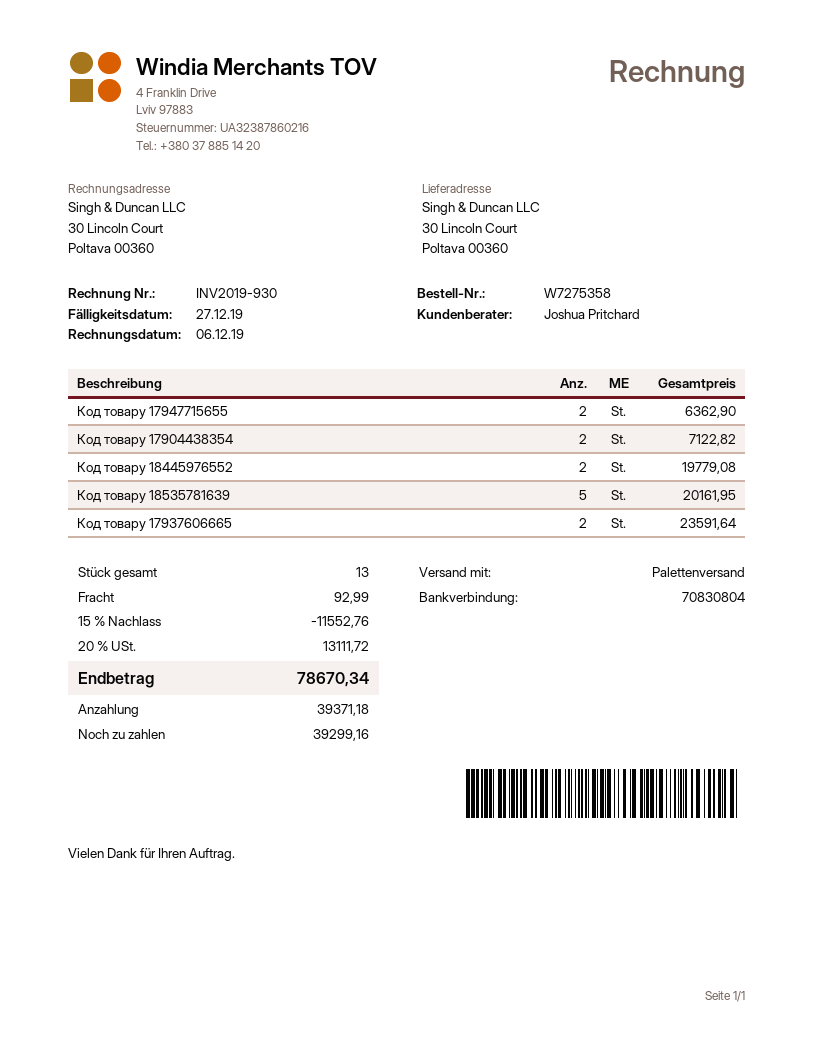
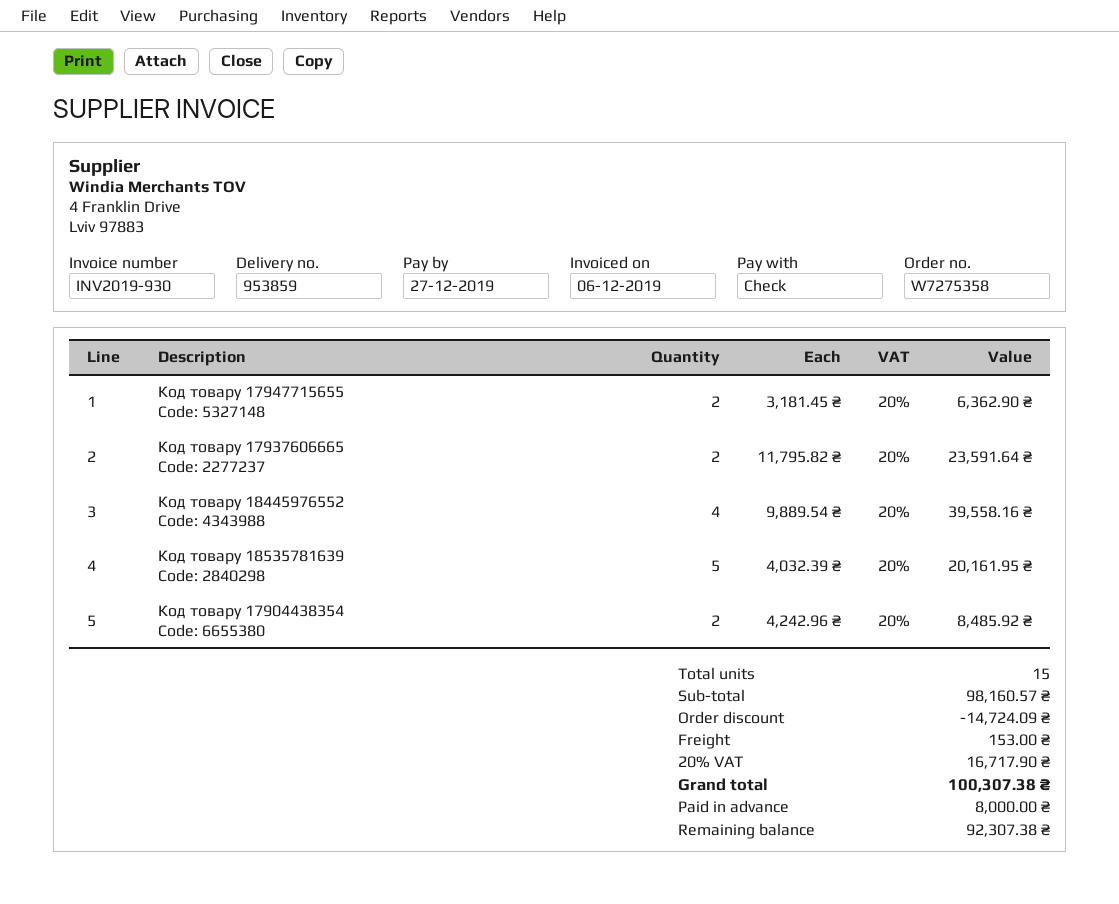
Код товару 17904438354: 2 for 7122.82 -> 2 for 8485.92
Код товару 18445976552: 2 for 19779.08 -> 4 for 39558.16
total quantity: 13 -> 15
discount: 11552.76 -> 14724.09
shipping: 92.99 -> 153.00
tax: 20% = 13111.72 -> 20% = 16717.90
total: 78670.34 -> 100307.38
deposit: 39371.18 -> 8000.00
balance: 39299.16 -> 92307.38

